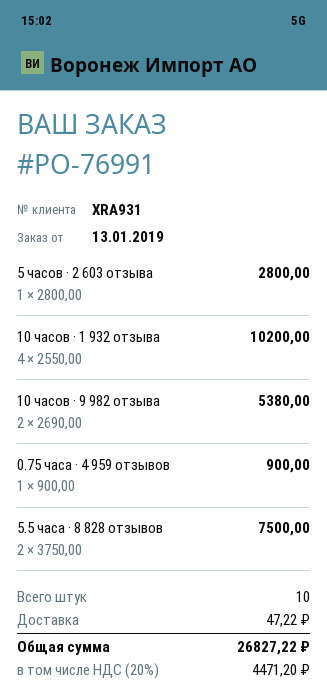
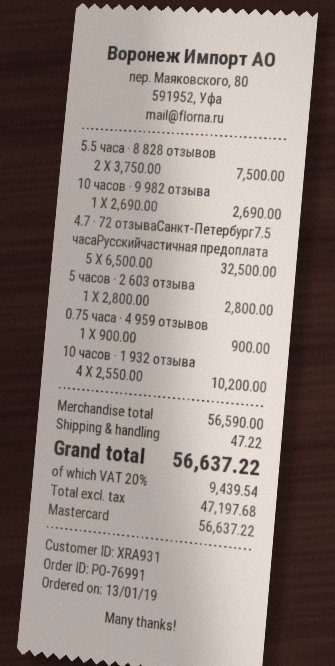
10 часов · 9 982 отзыва: 2 x 2690.00 = 5380.00 -> 1 x 2690.00 = 2690.00
4.7 · 72 отзываСанкт-Петербург7.5 часаРусскийчастичная предоплата: none -> 5 x 6500.00 = 32500.00
tax: 20% = 4471.20 -> 20% = 9439.54
total: 26827.22 -> 56637.22

